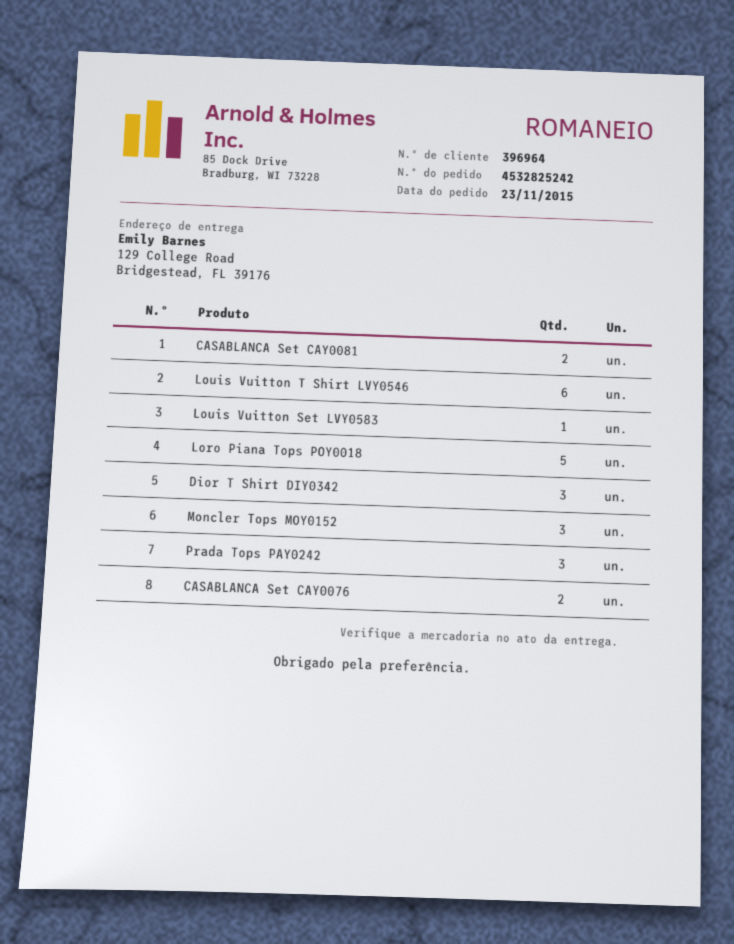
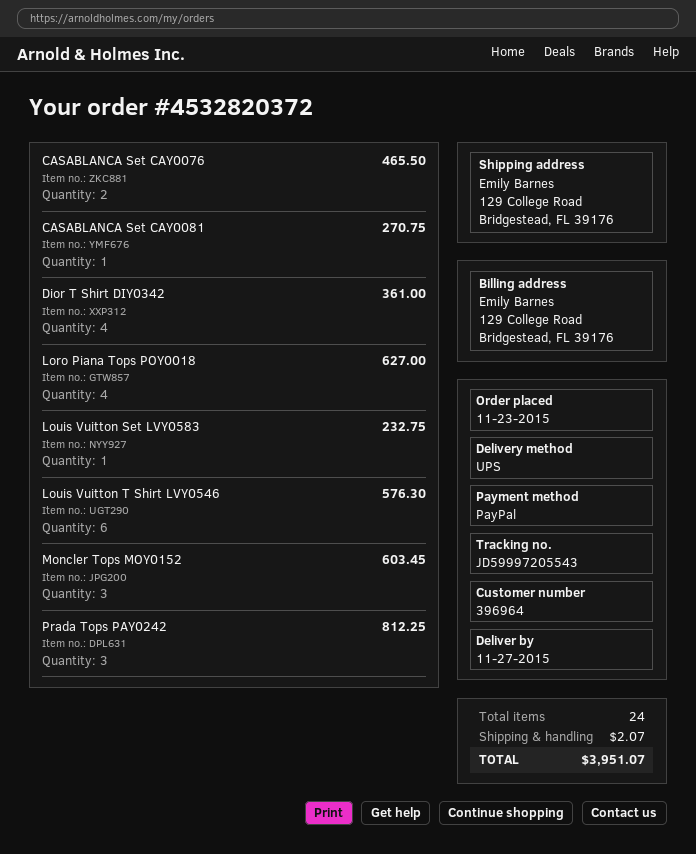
order number: 4532825242 -> 4532820372
CASABLANCA Set CAY0081: 2 -> 1
Loro Piana Tops POY0018: 5 -> 4
Dior T Shirt DIY0342: 3 -> 4

